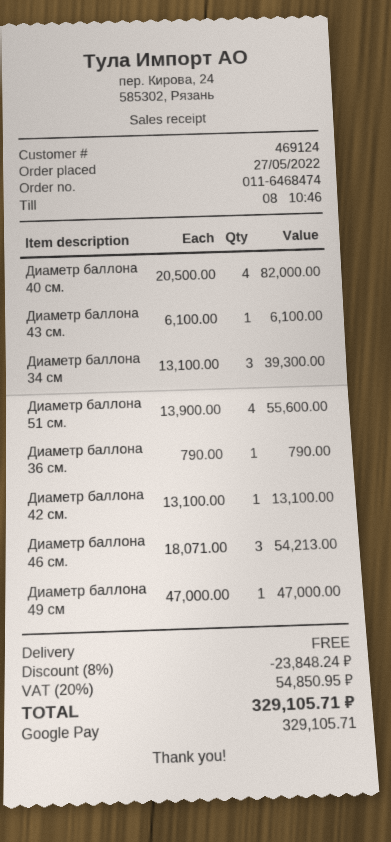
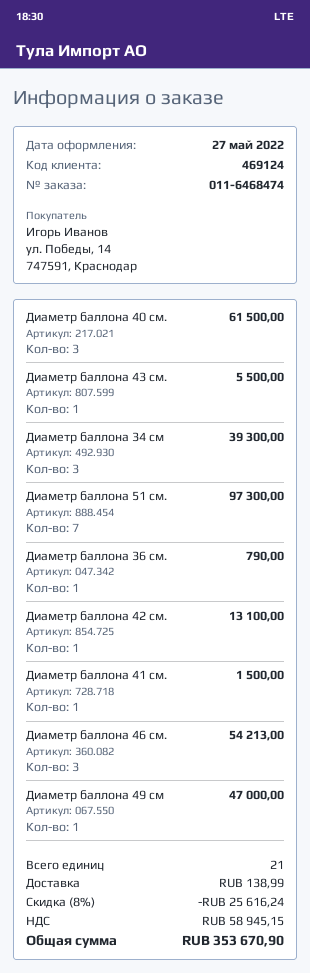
Диаметр баллона 40 см.: 4 for 82000.00 -> 3 for 61500.00
Диаметр баллона 43 см.: 1 for 6100.00 -> 1 for 5500.00
Диаметр баллона 51 см.: 4 for 55600.00 -> 7 for 97300.00
Диаметр баллона 41 см.: none -> 1 for 1500.00
discount: 8% = 23848.24 -> 8% = 25616.24
shipping: 0.00 -> 138.99
tax: 54850.95 -> 58945.15
total: 329105.71 -> 353670.90

